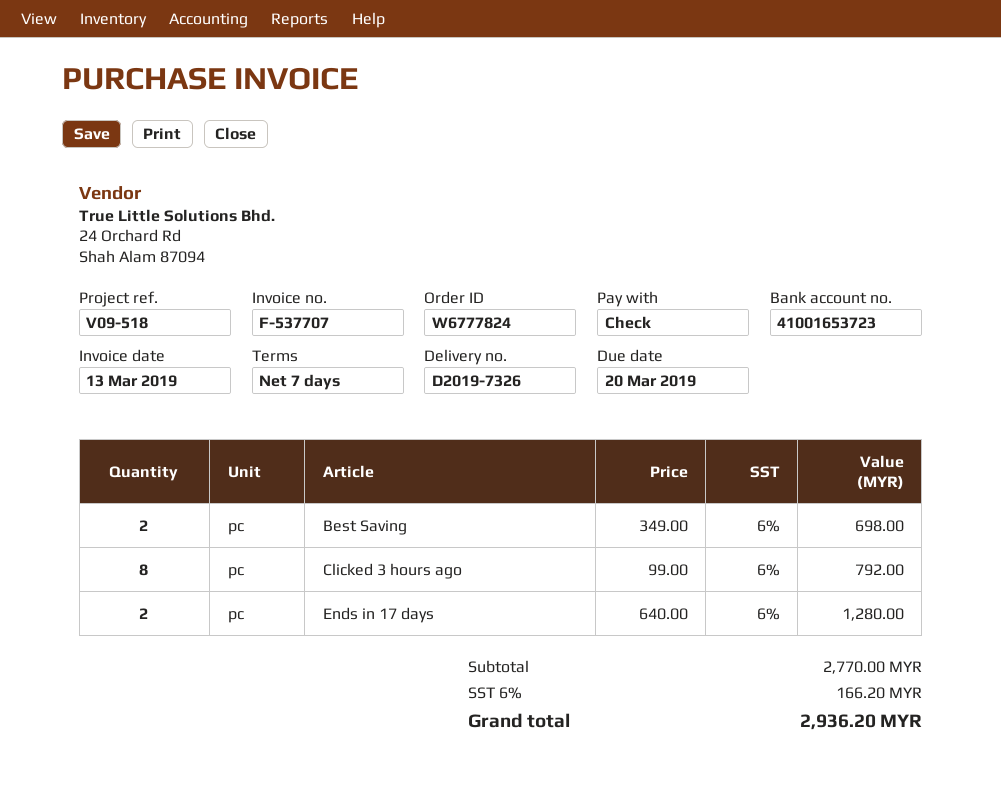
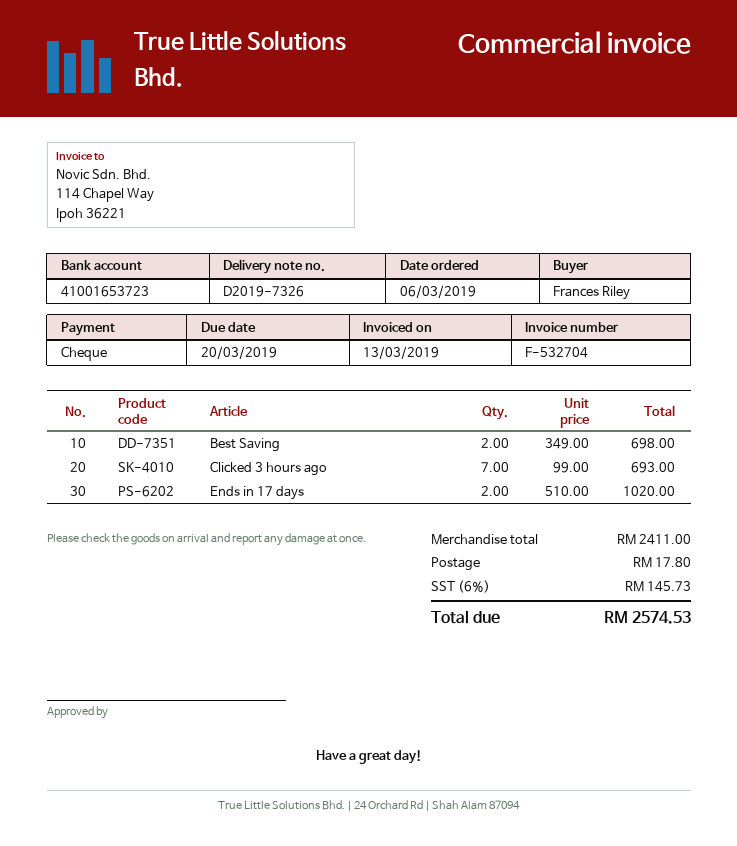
invoice number: F-537707 -> F-532704
Clicked 3 hours ago: 8 x 99.00 = 792.00 -> 7 x 99.00 = 693.00
Ends in 17 days: 2 x 640.00 = 1280.00 -> 2 x 510.00 = 1020.00
subtotal: 2770.00 -> 2411.00
shipping: none -> 17.80
tax: 6% = 166.20 -> 6% = 145.73
total: 2936.20 -> 2574.53

